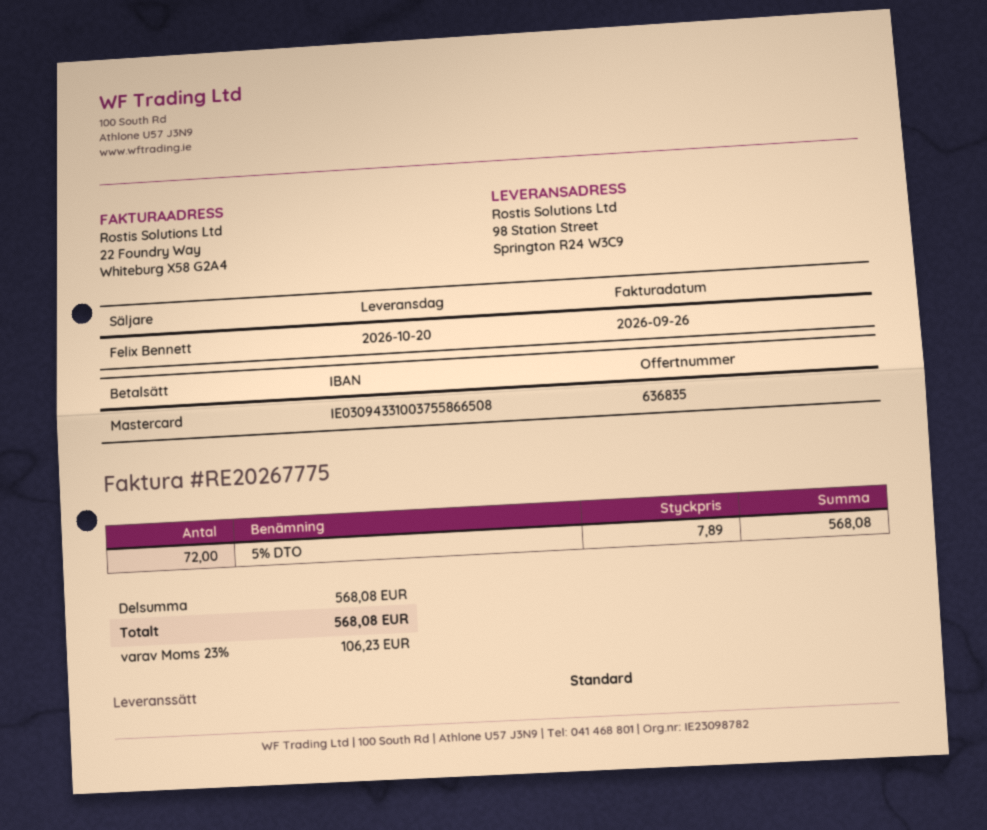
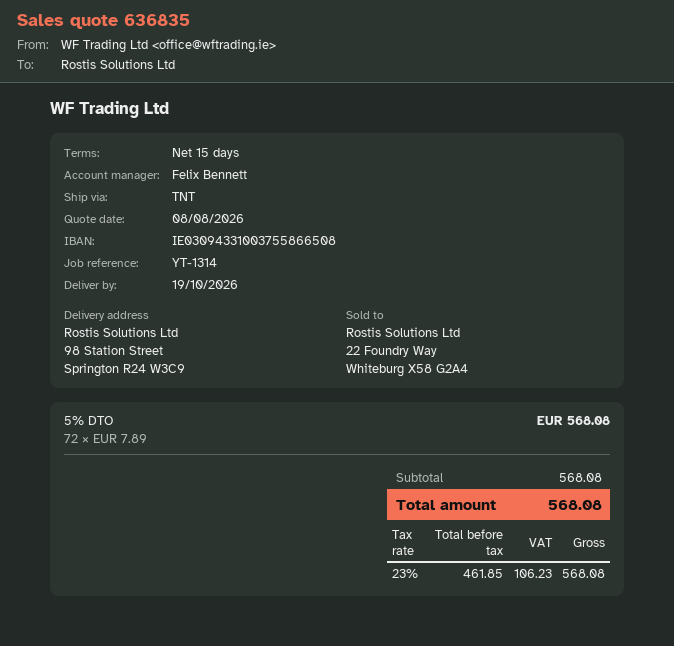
delivery date: 2026-10-20 -> 2026-10-19
shipping method: standard -> TNT

